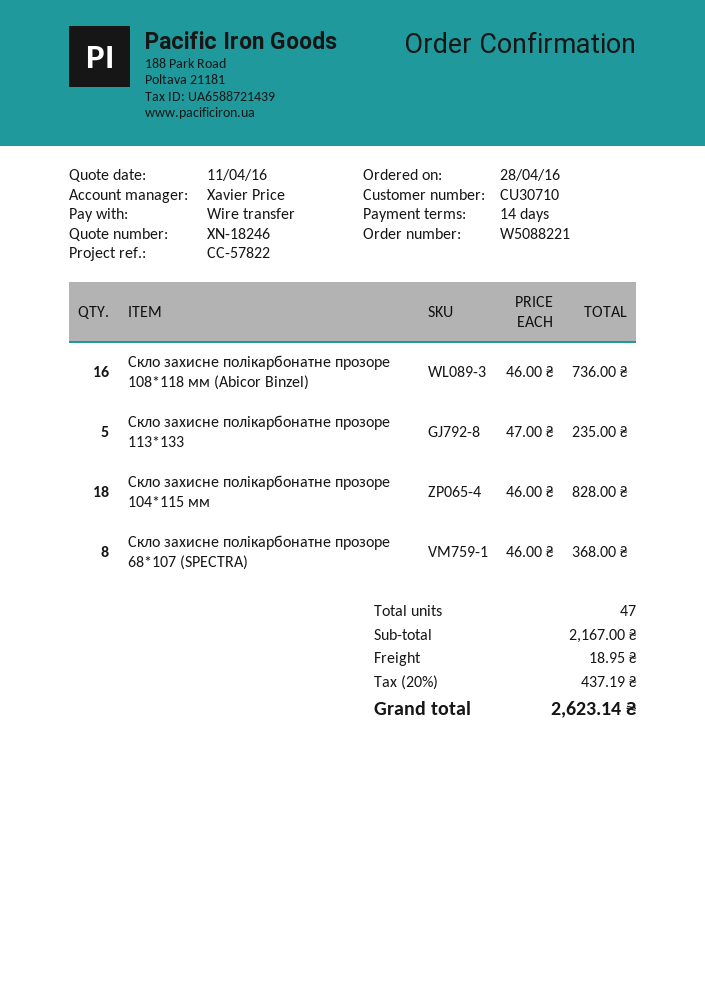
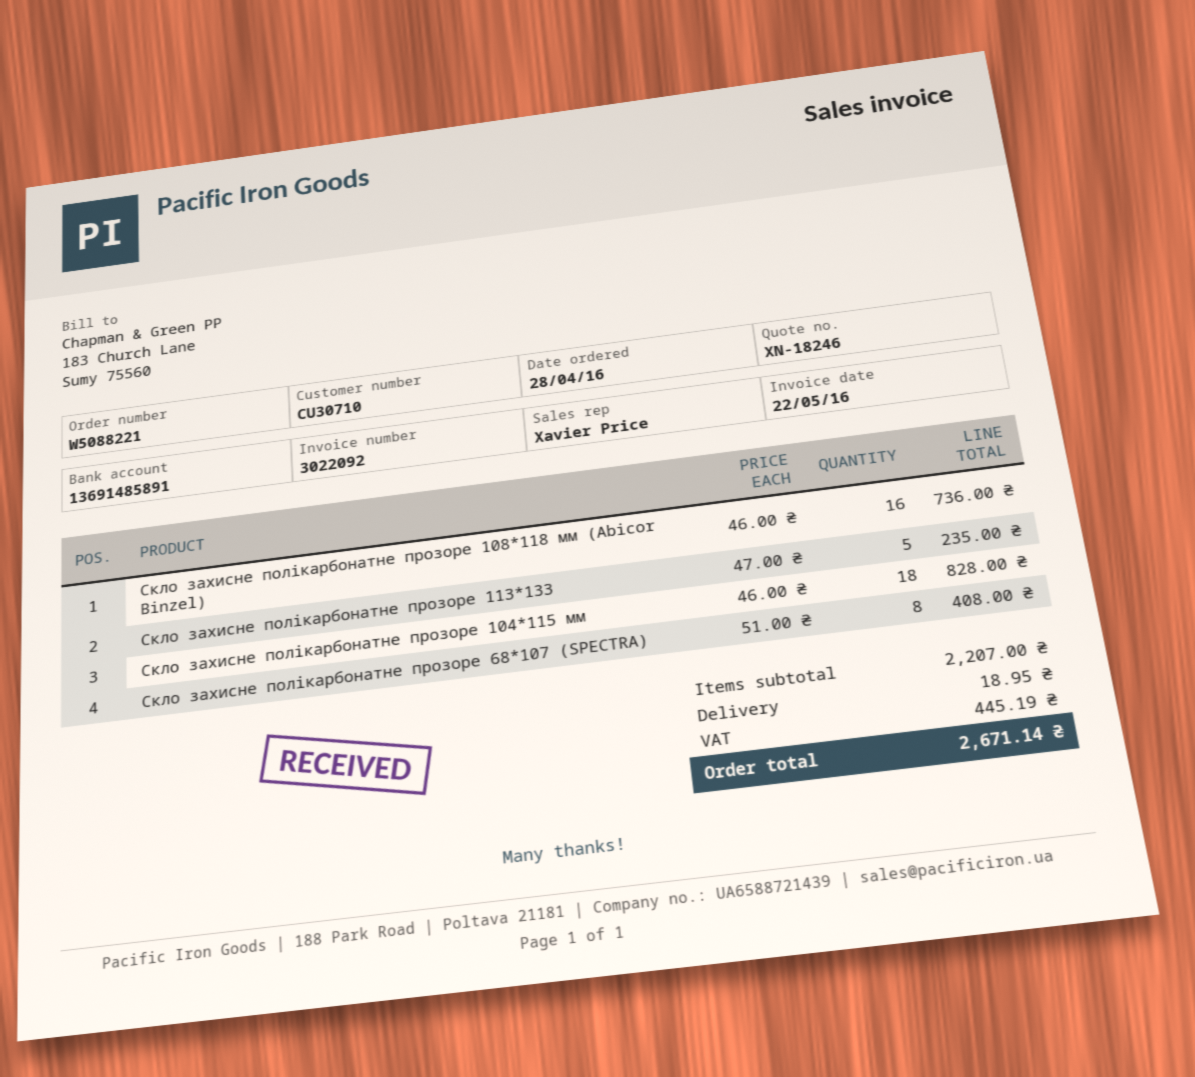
Скло захисне полікарбонатне прозоре 68*107 (SPECTRA): 8 x 46.00 = 368.00 -> 8 x 51.00 = 408.00
subtotal: 2167.00 -> 2207.00
tax: 437.19 -> 445.19
total: 2623.14 -> 2671.14

